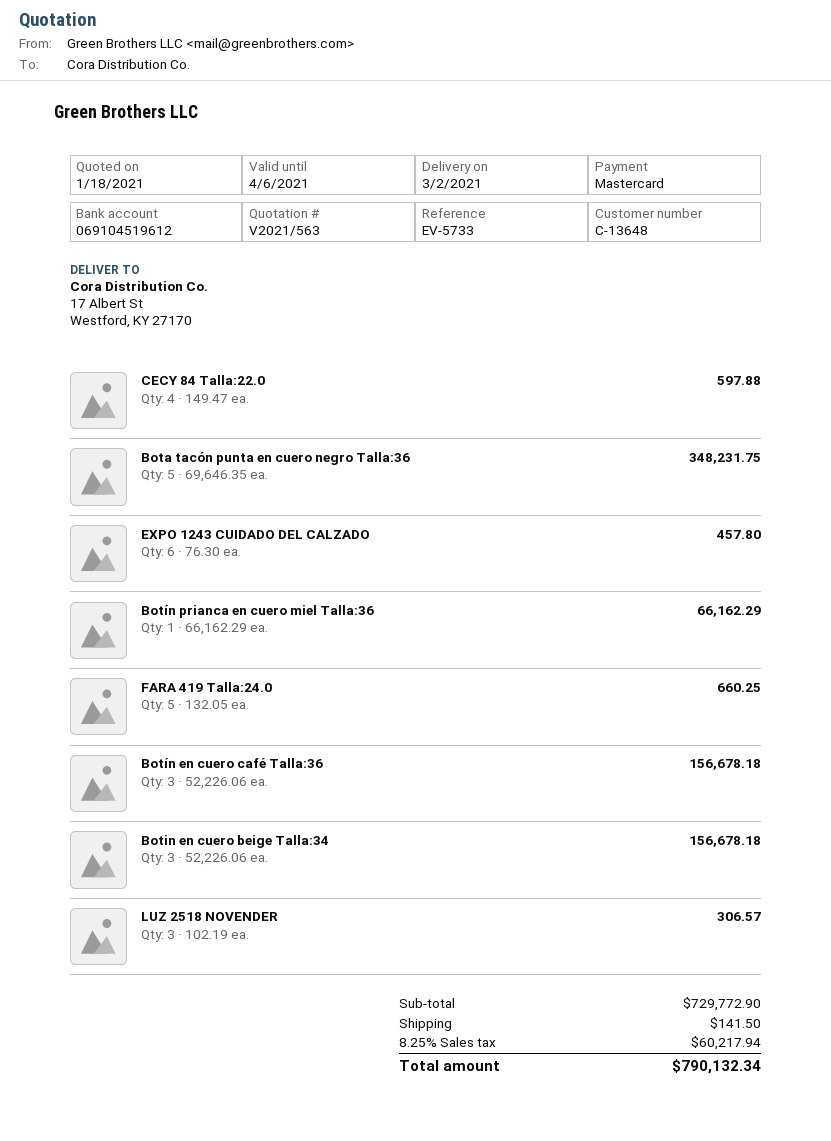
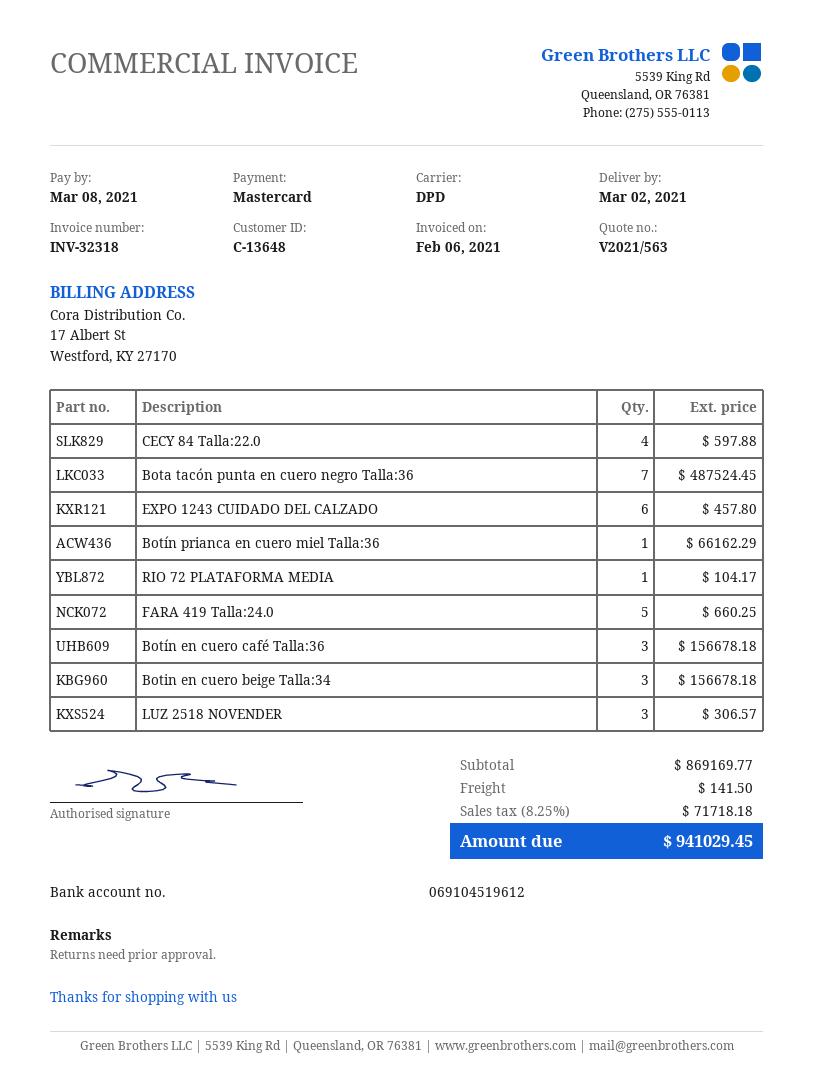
Bota tacón punta en cuero negro Talla:36: 5 for 348231.75 -> 7 for 487524.45
RIO 72 PLATAFORMA MEDIA: none -> 1 for 104.17
subtotal: 729772.90 -> 869169.77
tax: 8.25% = 60217.94 -> 8.25% = 71718.18
total: 790132.34 -> 941029.45

